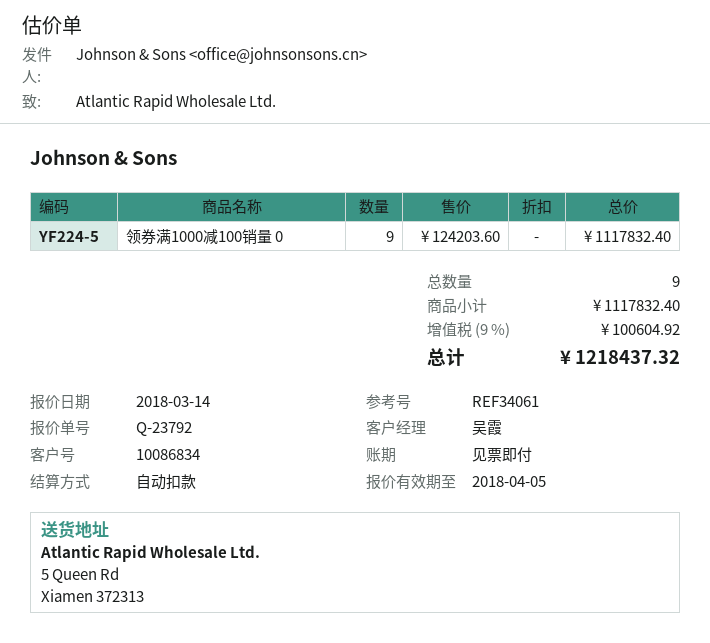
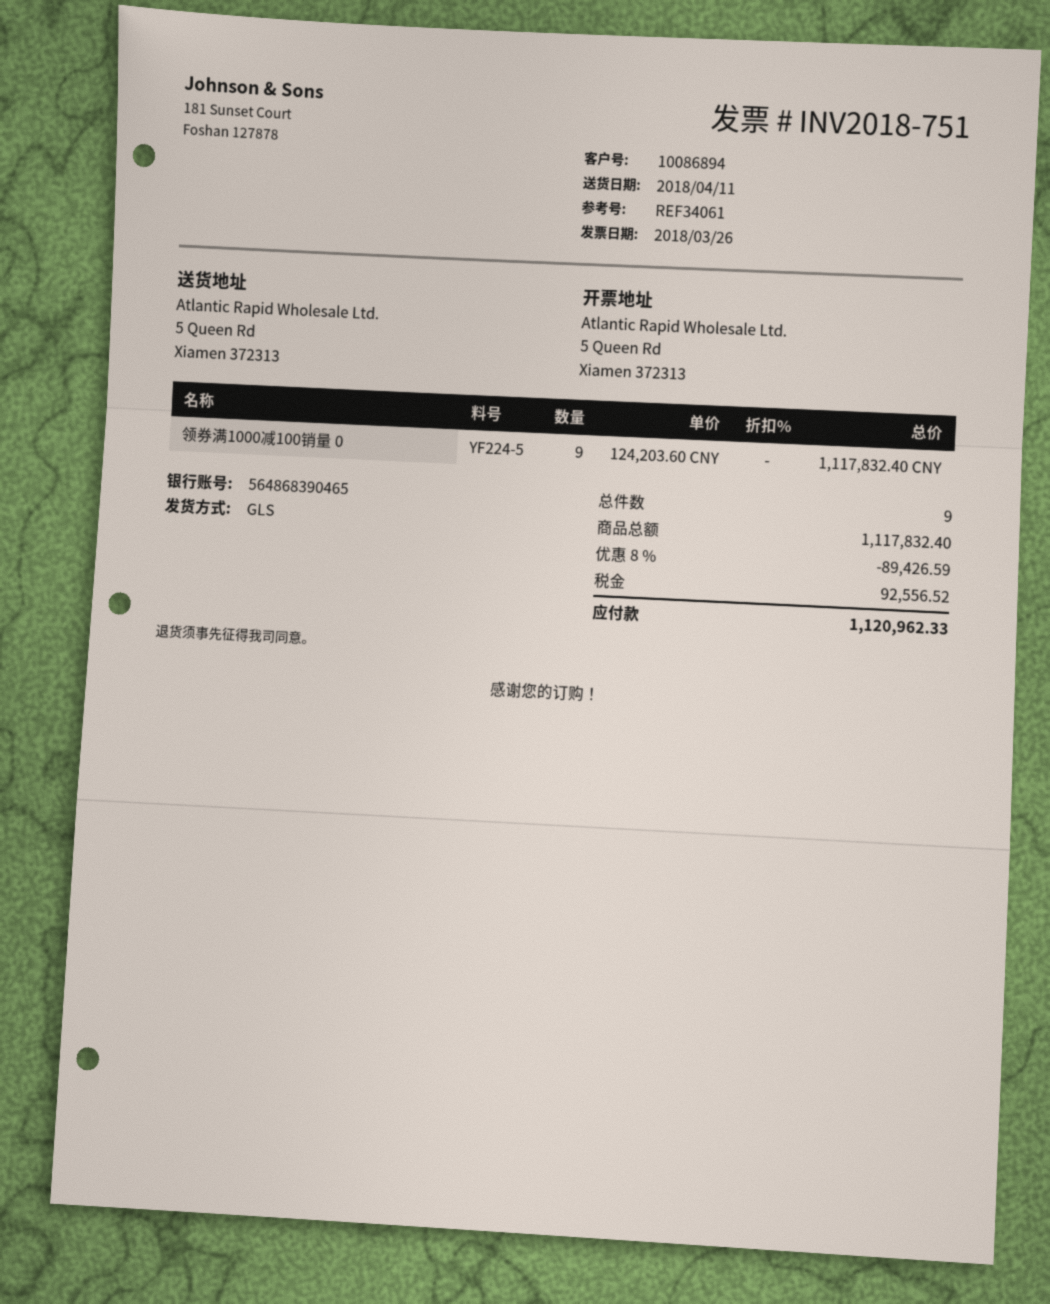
customer number: 10086834 -> 10086894
discount: none -> 8% = 89426.59
tax: 100604.92 -> 92556.52
total: 1218437.32 -> 1120962.33

